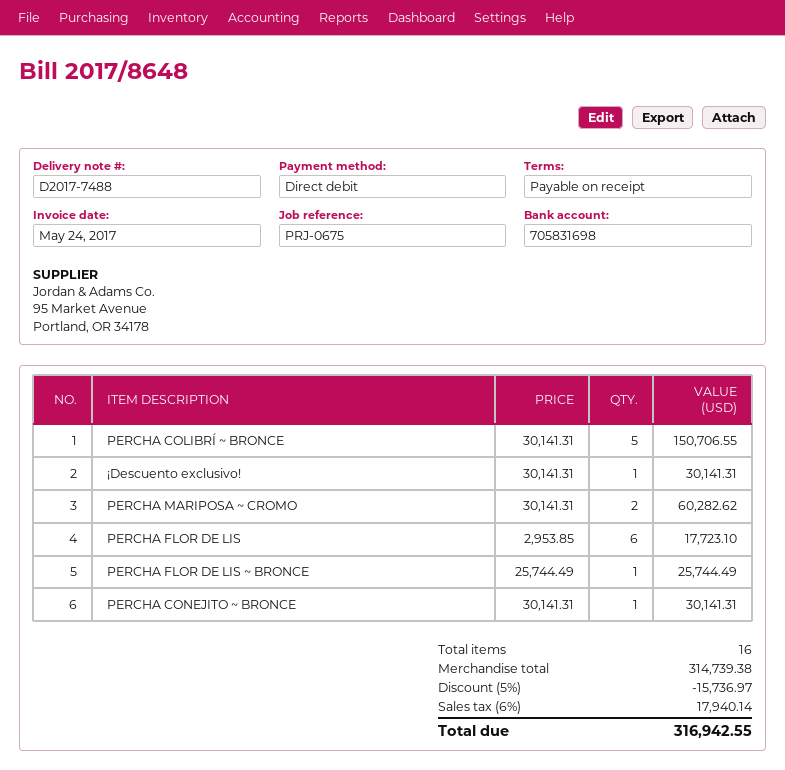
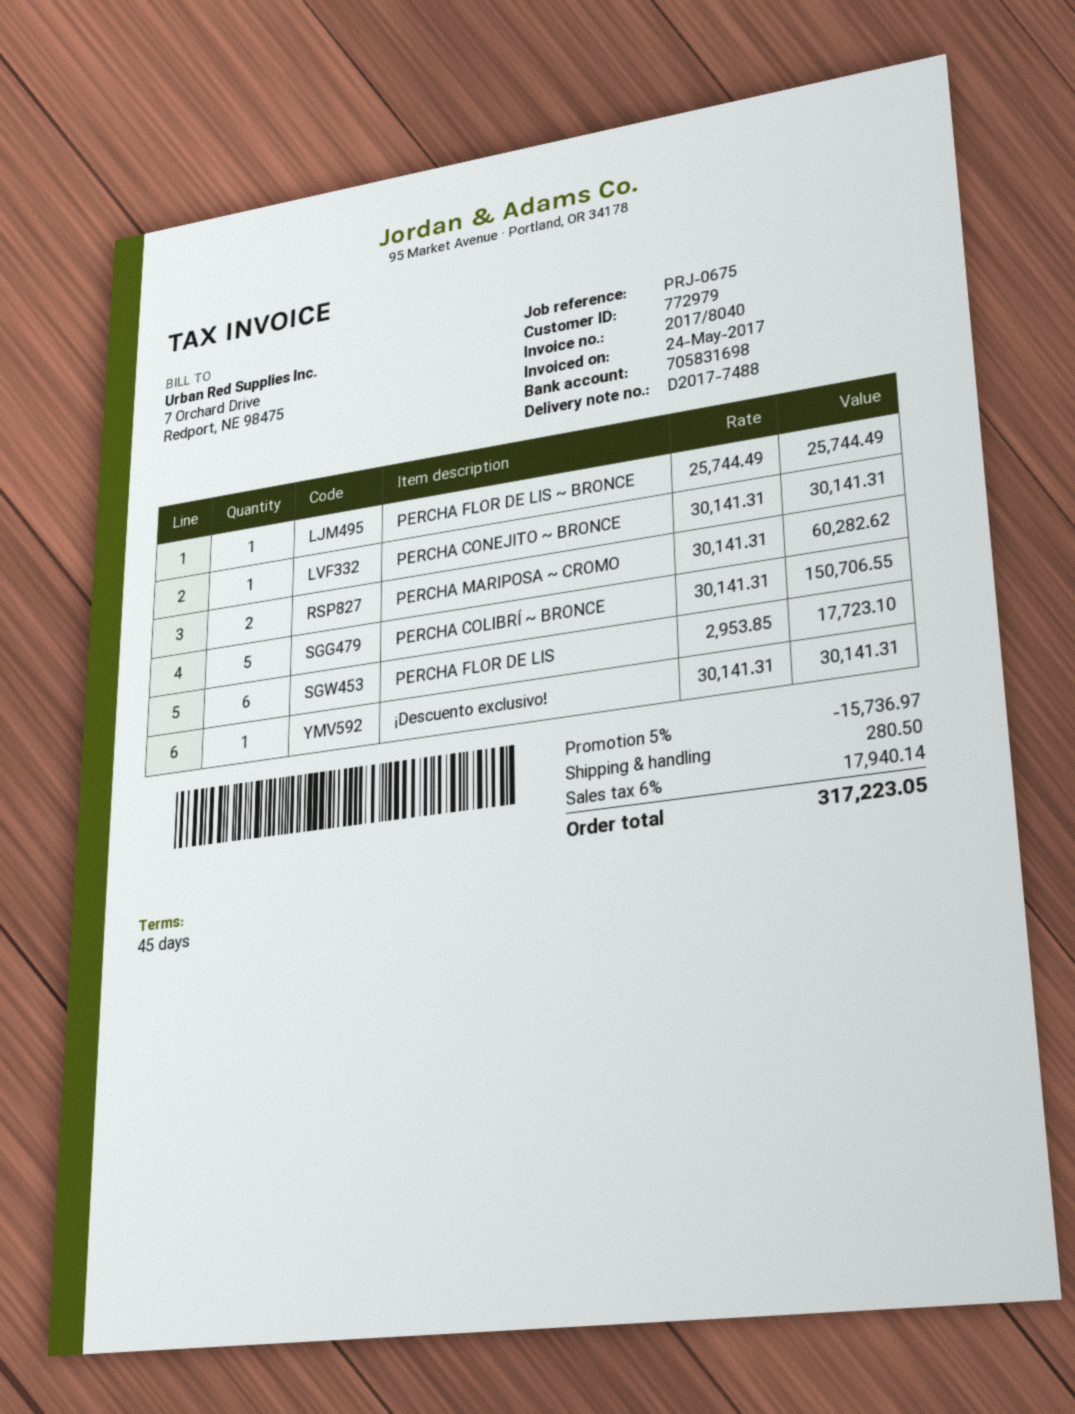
invoice number: 2017/8648 -> 2017/8040
payment terms: on receipt -> 45 days
shipping: none -> 280.50
total: 316942.55 -> 317223.05

